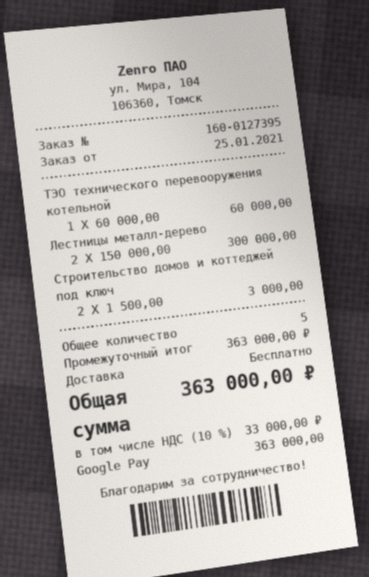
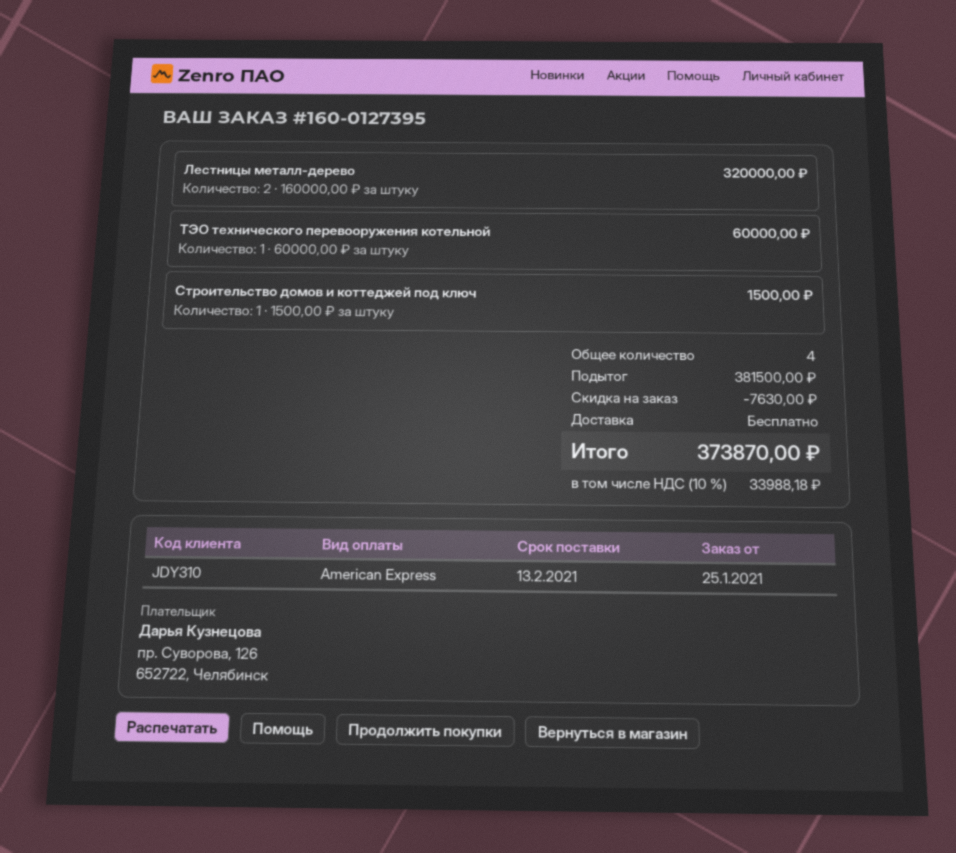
payment method: Google Pay -> American Express
Лестницы металл-дерево: 2 x 150000.00 = 300000.00 -> 2 x 160000.00 = 320000.00
Строительство домов и коттеджей под ключ: 2 x 1500.00 = 3000.00 -> 1 x 1500.00 = 1500.00
total quantity: 5 -> 4
subtotal: 363000.00 -> 381500.00
discount: none -> 7630.00
tax: 10% = 33000.00 -> 10% = 33988.18
total: 363000.00 -> 373870.00

